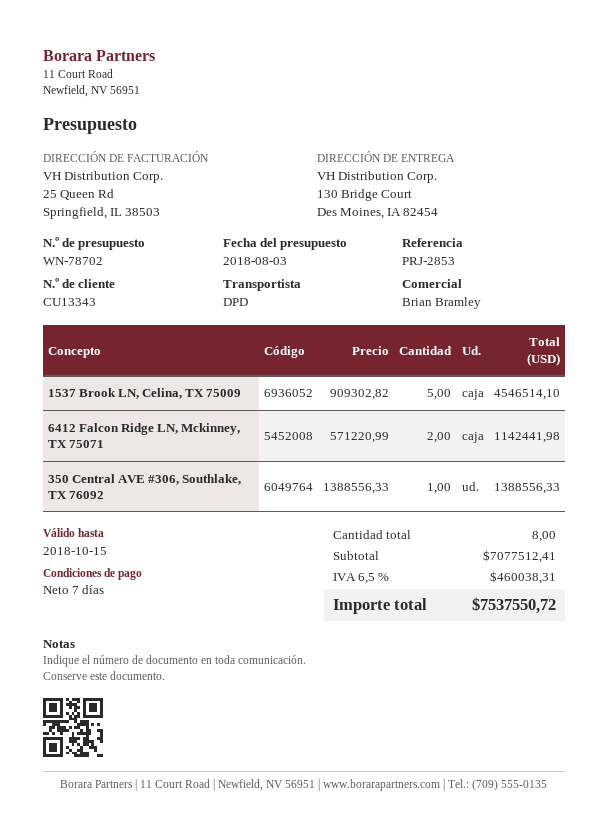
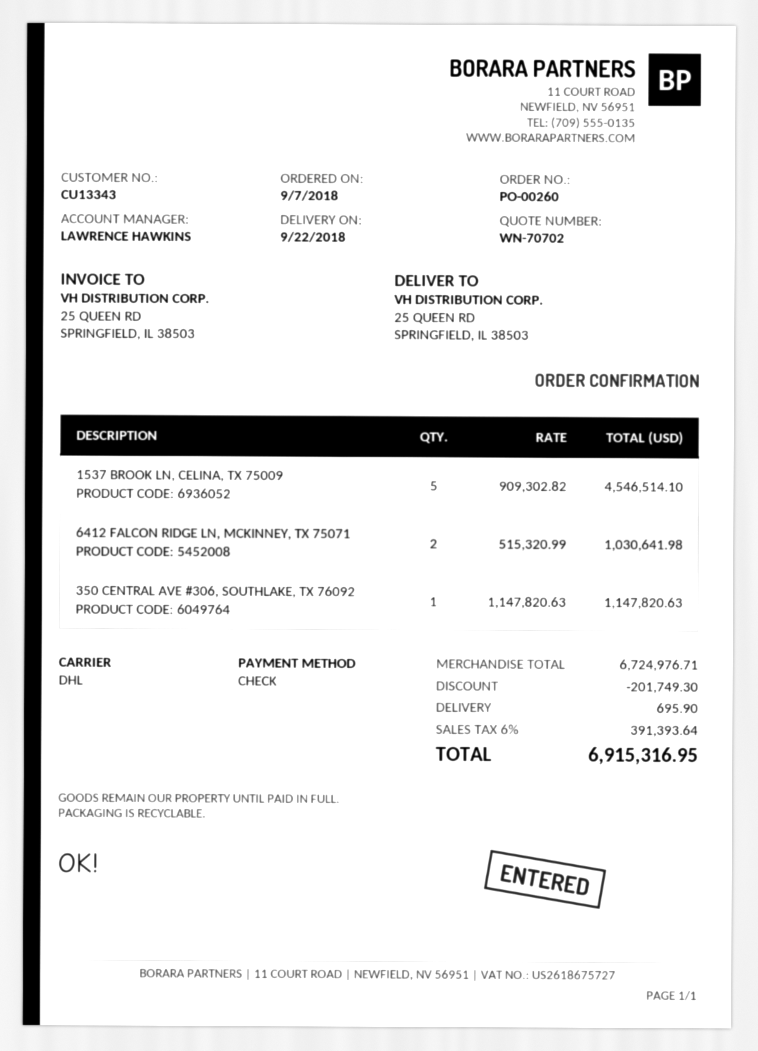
quote number: WN-78702 -> WN-70702
sales rep: Brian Bramley -> LAWRENCE HAWKINS
shipping method: DPD -> DHL
ship to: 130 Bridge Court, Des Moines, IA 82454 -> 25 QUEEN RD, SPRINGFIELD, IL 38503
6412 Falcon Ridge LN, Mckinney, TX 75071: 2 x 571220.99 = 1142441.98 -> 2 x 515320.99 = 1030641.98
350 Central AVE #306, Southlake, TX 76092: 1 x 1388556.33 = 1388556.33 -> 1 x 1147820.63 = 1147820.63
subtotal: 7077512.41 -> 6724976.71
discount: none -> 201749.30
shipping: none -> 695.90
tax: 6.5% = 460038.31 -> 6% = 391393.64
total: 7537550.72 -> 6915316.95

